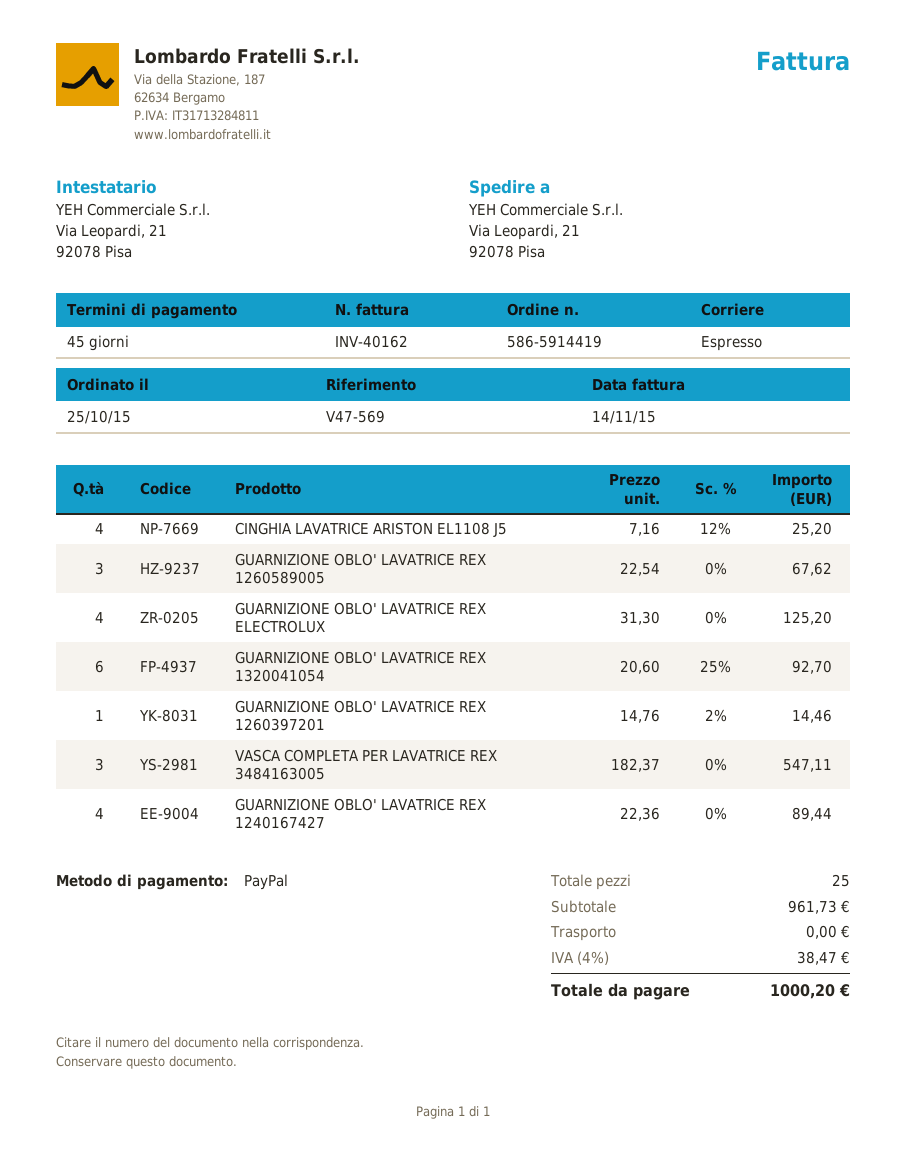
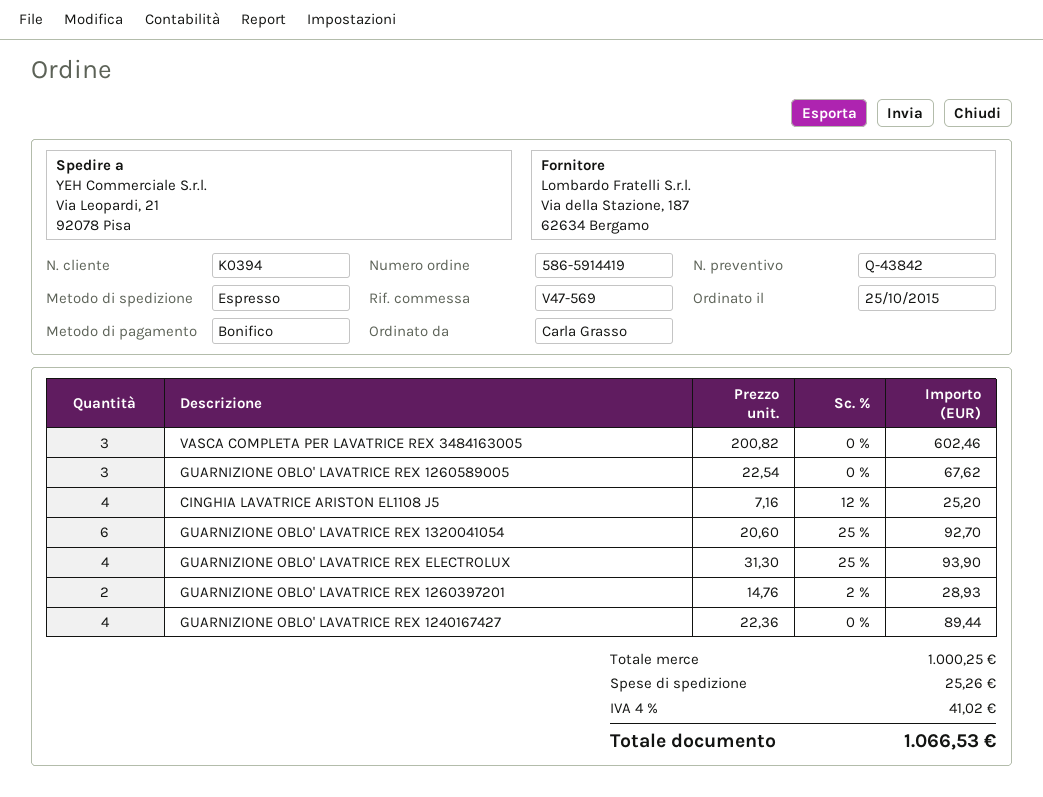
payment method: PayPal -> bank transfer
GUARNIZIONE OBLO' LAVATRICE REX ELECTROLUX: 4 x 31.30 = 125.20 -> 4 x 31.30 - 25% = 93.90
GUARNIZIONE OBLO' LAVATRICE REX 1260397201: 1 x 14.76 - 2% = 14.46 -> 2 x 14.76 - 2% = 28.93
VASCA COMPLETA PER LAVATRICE REX 3484163005: 3 x 182.37 = 547.11 -> 3 x 200.82 = 602.46
subtotal: 961.73 -> 1000.25
shipping: 0.00 -> 25.26
tax: 4% = 38.47 -> 4% = 41.02
total: 1000.20 -> 1066.53

